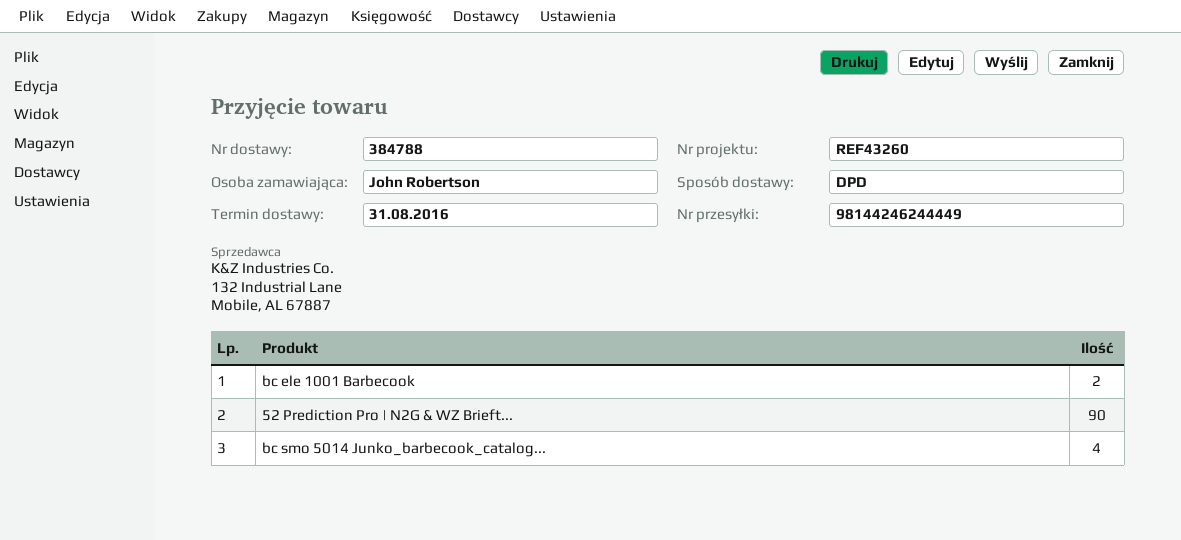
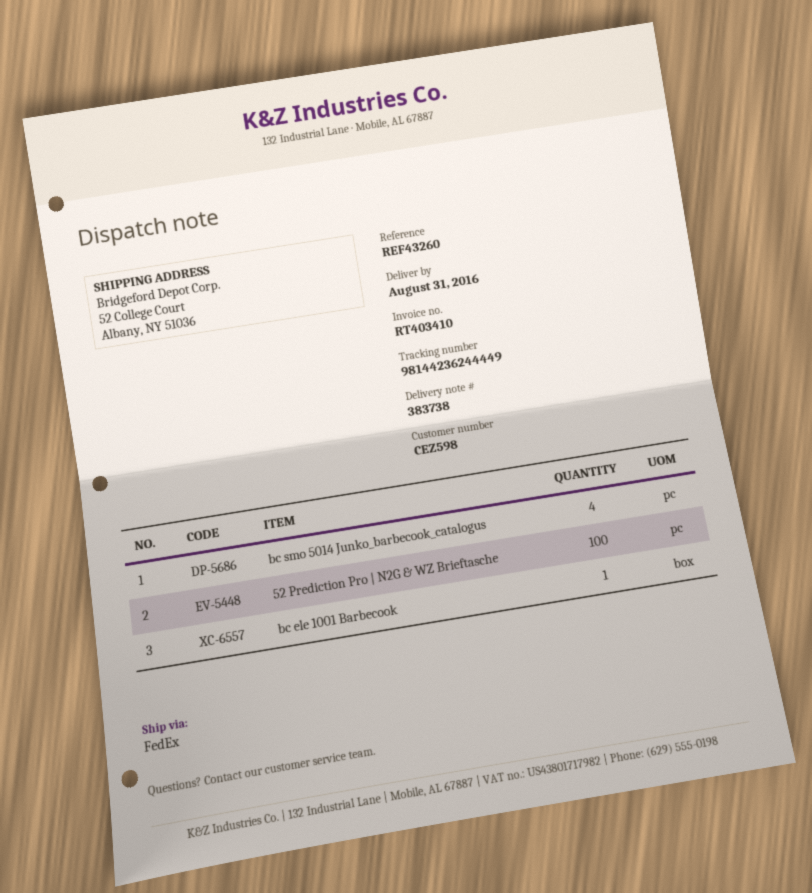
delivery note number: 384788 -> 383738
shipping method: DPD -> FedEx
tracking number: 98144246244449 -> 98144236244449
bc ele 1001 Barbecook: 2 -> 1
52 Prediction Pro | N2G & WZ Brieft...: 90 -> 100

